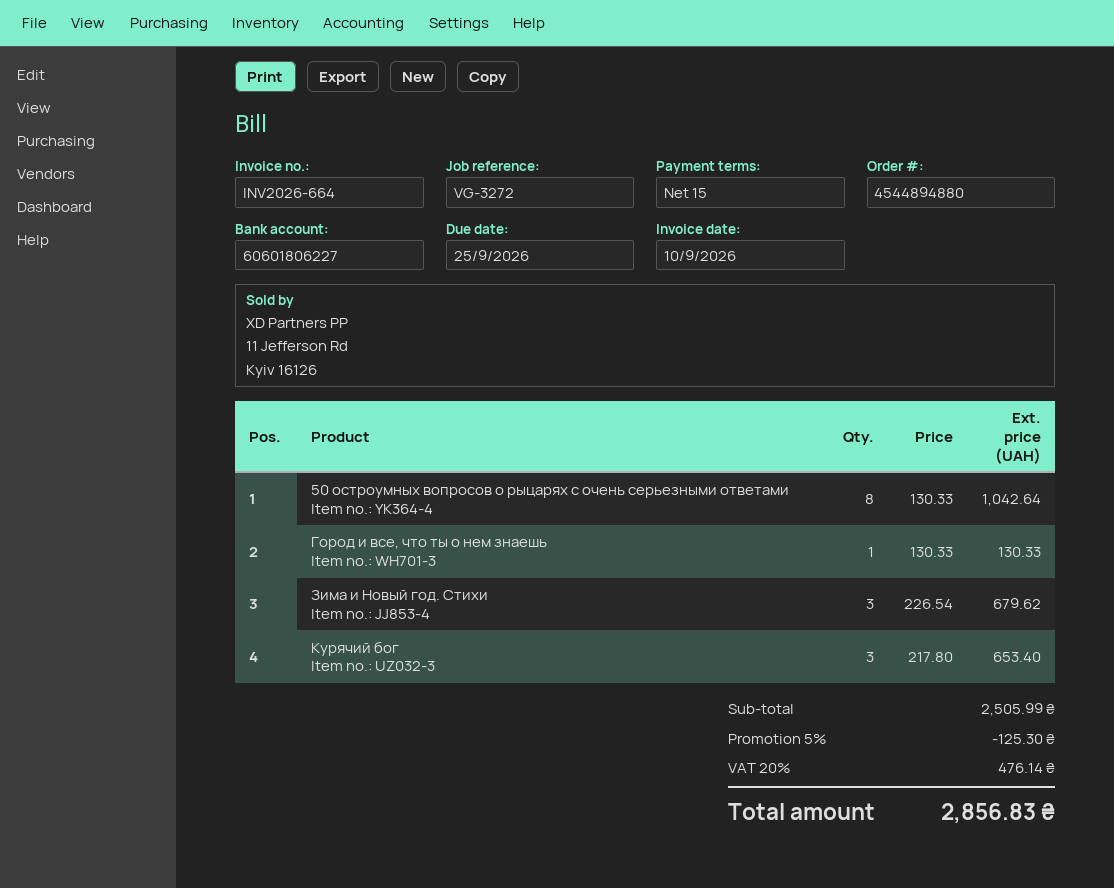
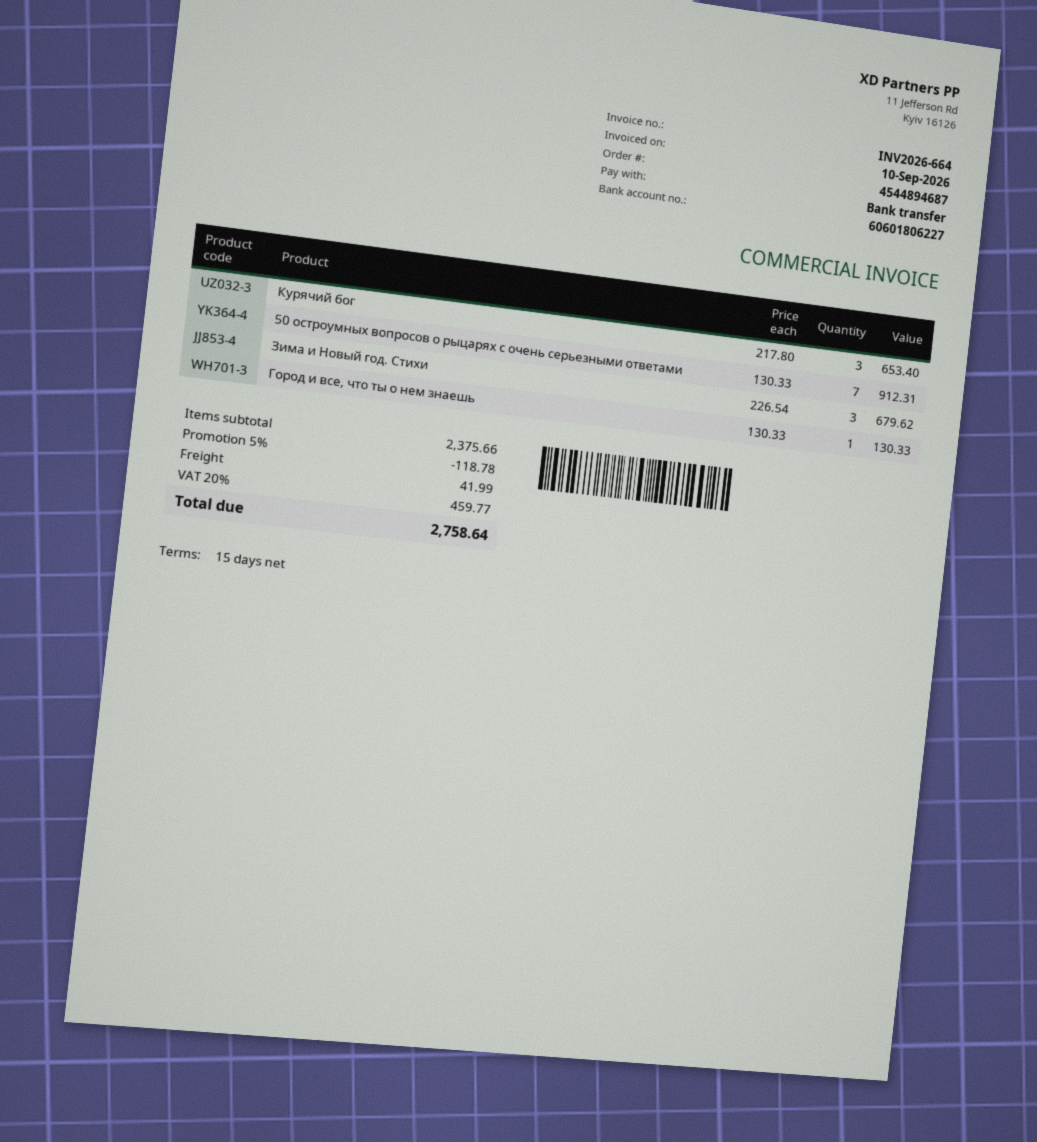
order number: 4544894880 -> 4544894687
50 остроумных вопросов о рыцарях с очень серьезными ответами: 8 x 130.33 = 1042.64 -> 7 x 130.33 = 912.31
subtotal: 2505.99 -> 2375.66
discount: 5% = 125.30 -> 5% = 118.78
shipping: none -> 41.99
tax: 20% = 476.14 -> 20% = 459.77
total: 2856.83 -> 2758.64

